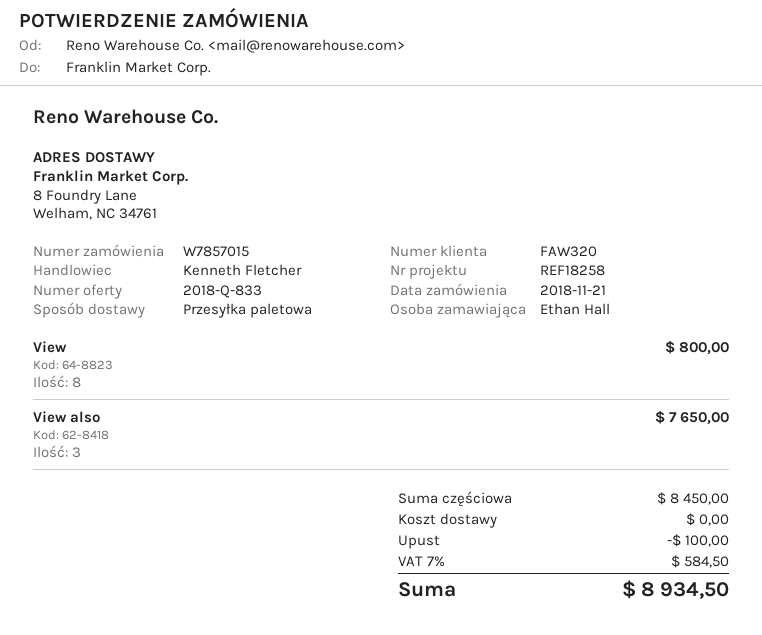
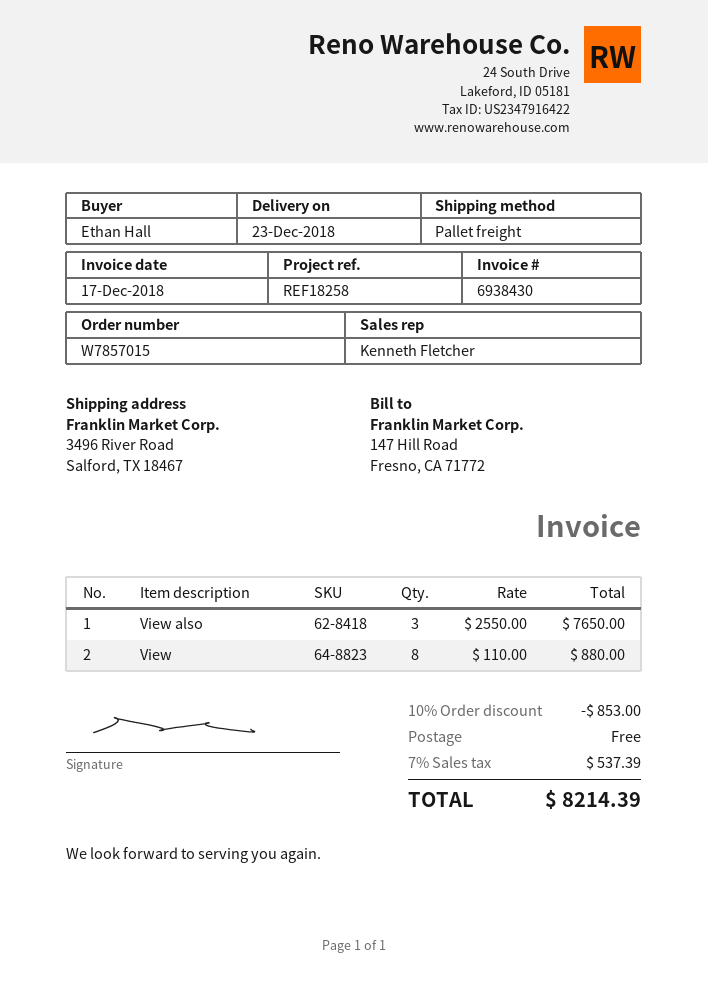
ship to: 8 Foundry Lane, Welham, NC 34761 -> 3496 River Road, Salford, TX 18467
View: 8 for 800.00 -> 8 for 880.00
discount: 100.00 -> 853.00
tax: 7% = 584.50 -> 7% = 537.39
total: 8934.50 -> 8214.39

